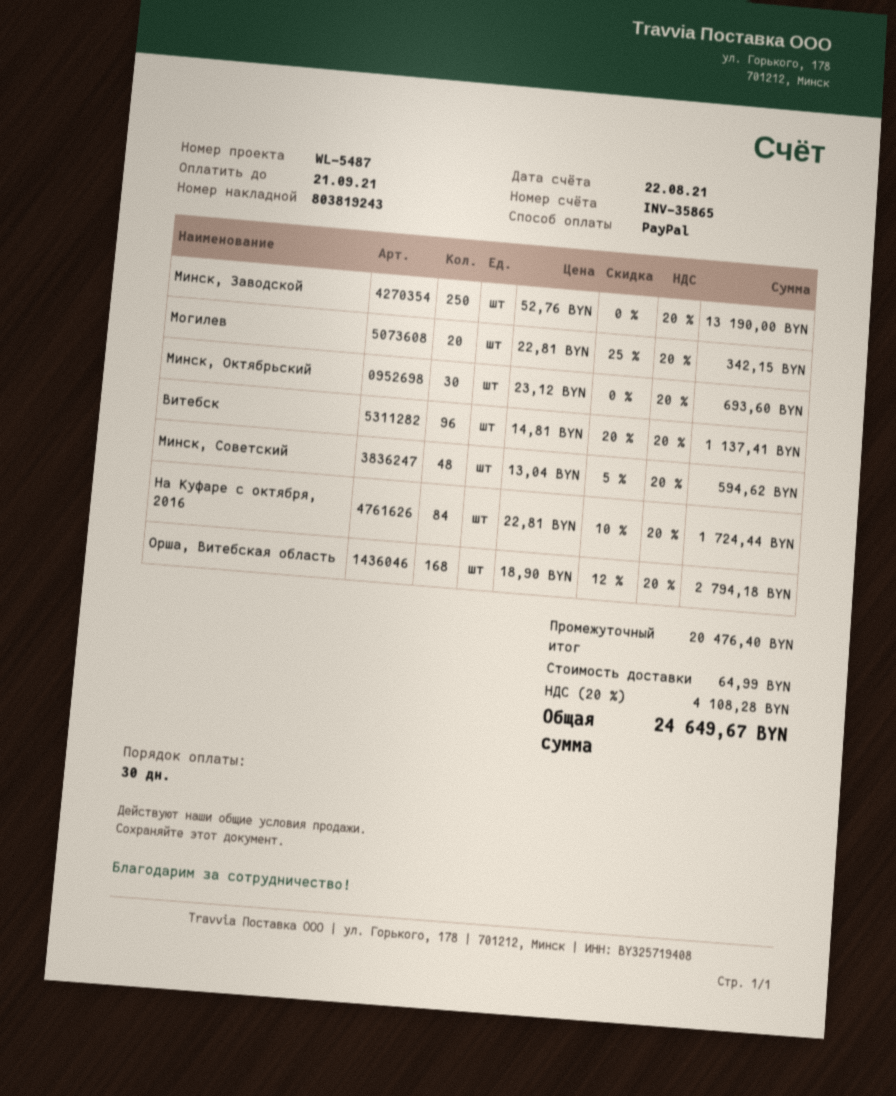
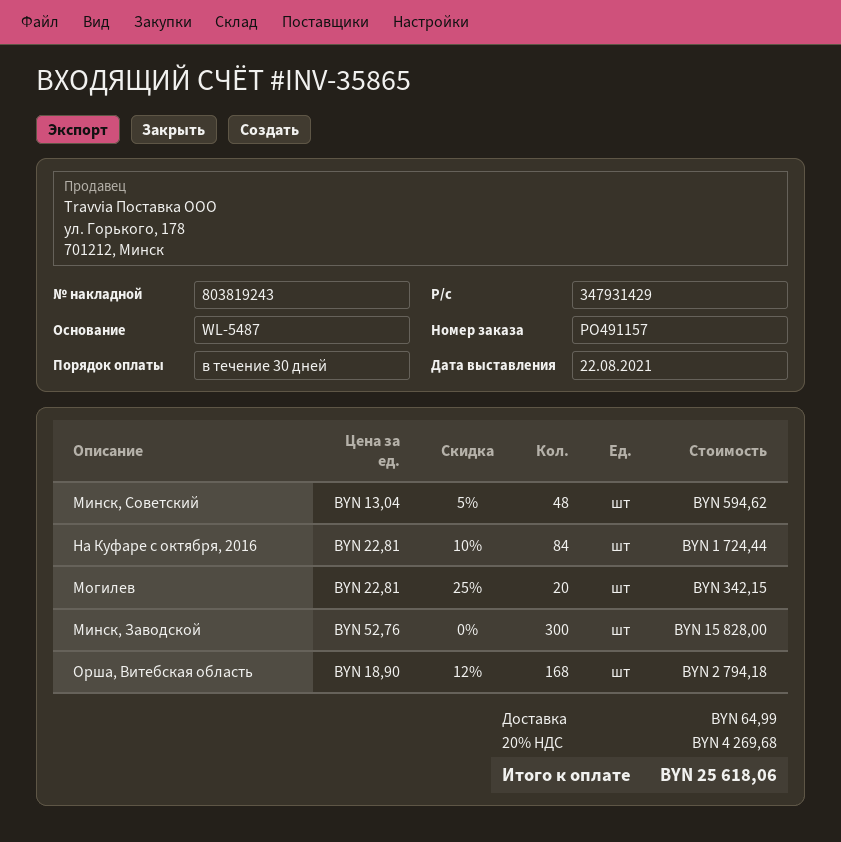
Минск, Заводской: 250 x 52.76 = 13190.00 -> 300 x 52.76 = 15828.00
Минск, Октябрьский: 30 x 23.12 = 693.60 -> none
Витебск: 96 x 14.81 - 20% = 1137.41 -> none
tax: 20% = 4108.28 -> 20% = 4269.68
total: 24649.67 -> 25618.06

